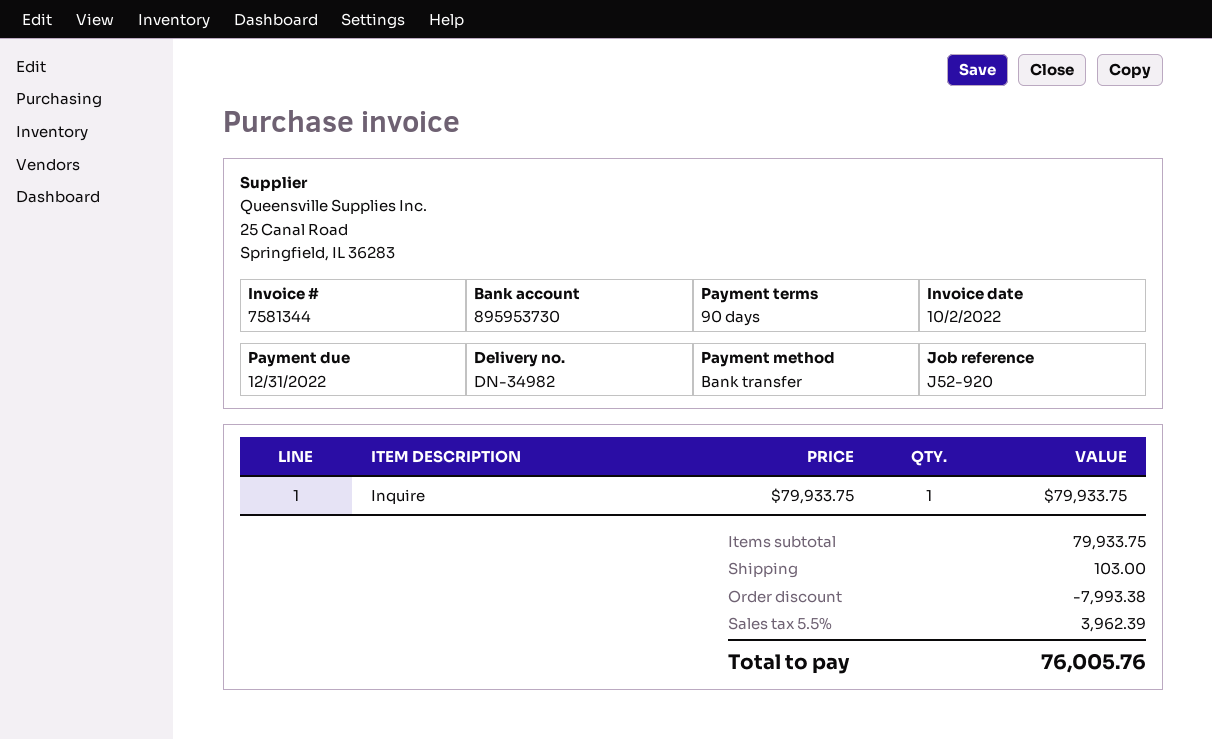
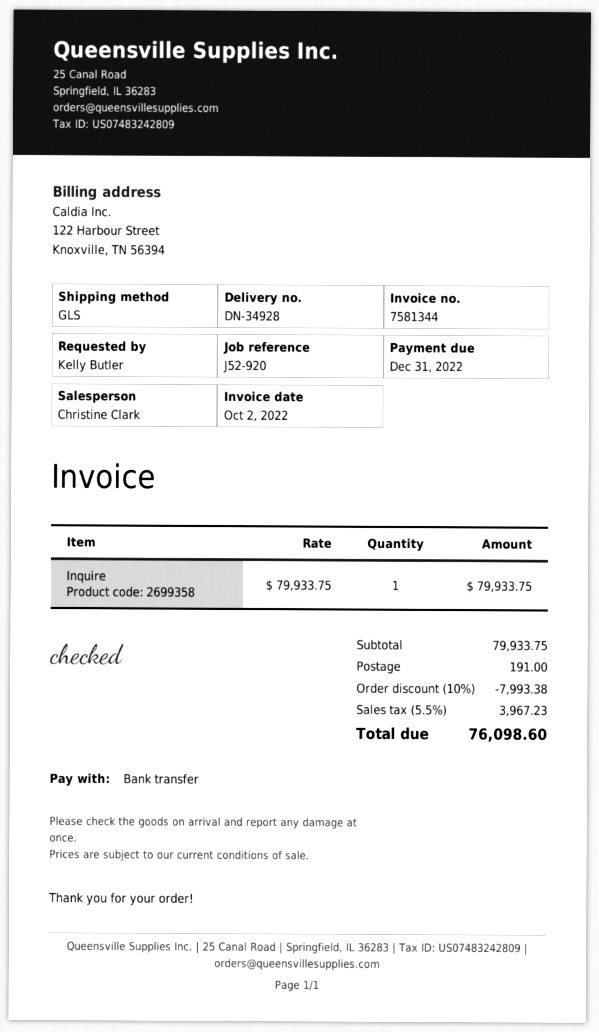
delivery note number: DN-34982 -> DN-34928
shipping: 103.00 -> 191.00
tax: 5.5% = 3962.39 -> 5.5% = 3967.23
total: 76005.76 -> 76098.60

